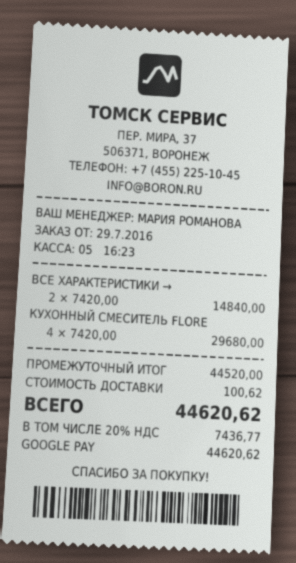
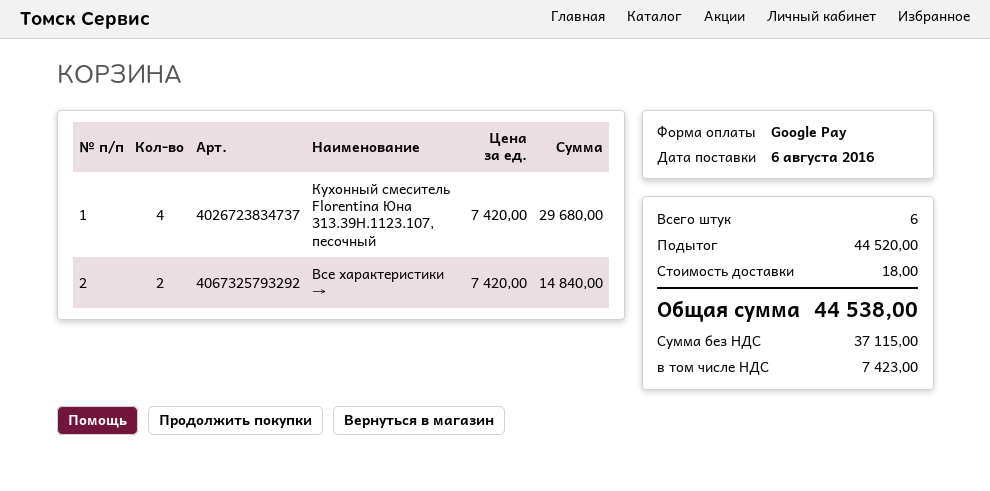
shipping: 100.62 -> 18.00
tax: 7436.77 -> 7423.00
total: 44620.62 -> 44538.00

